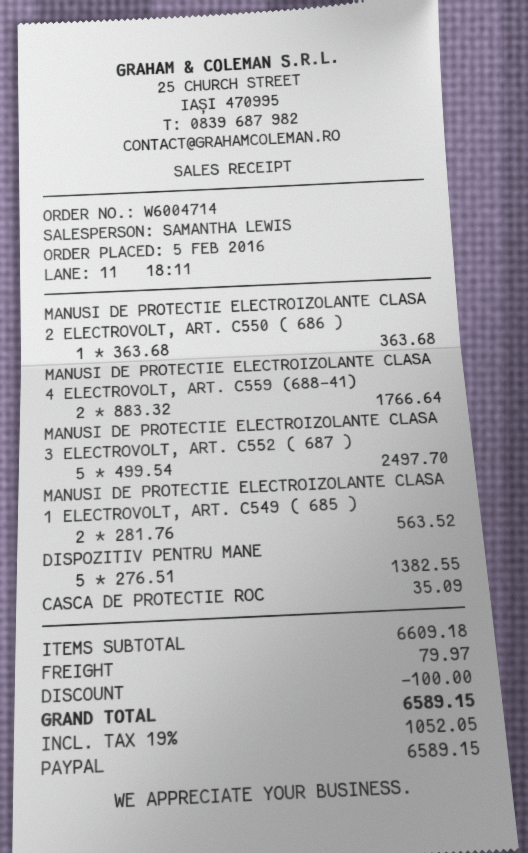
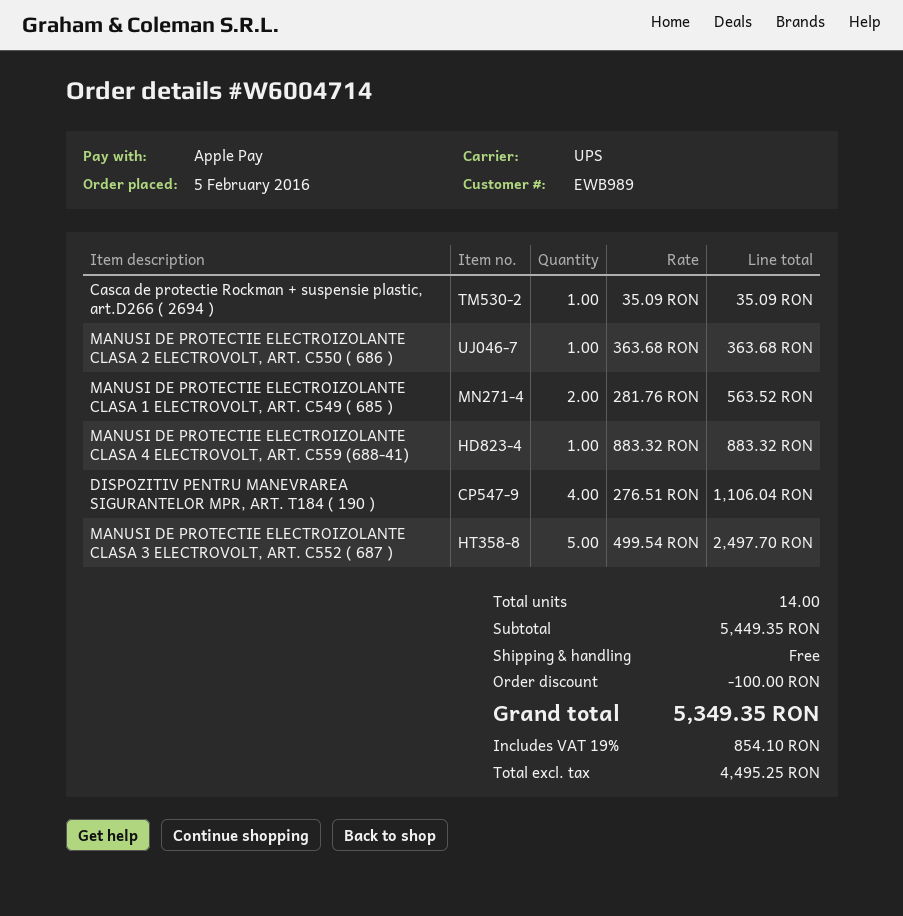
payment method: PayPal -> Apple Pay
MANUSI DE PROTECTIE ELECTROIZOLANTE CLASA 4 ELECTROVOLT, ART. C559 (688-41): 2 x 883.32 = 1766.64 -> 1 x 883.32 = 883.32
DISPOZITIV PENTRU MANE: 5 x 276.51 = 1382.55 -> 4 x 276.51 = 1106.04
subtotal: 6609.18 -> 5449.35
shipping: 79.97 -> 0.00
tax: 19% = 1052.05 -> 19% = 854.10
total: 6589.15 -> 5349.35

